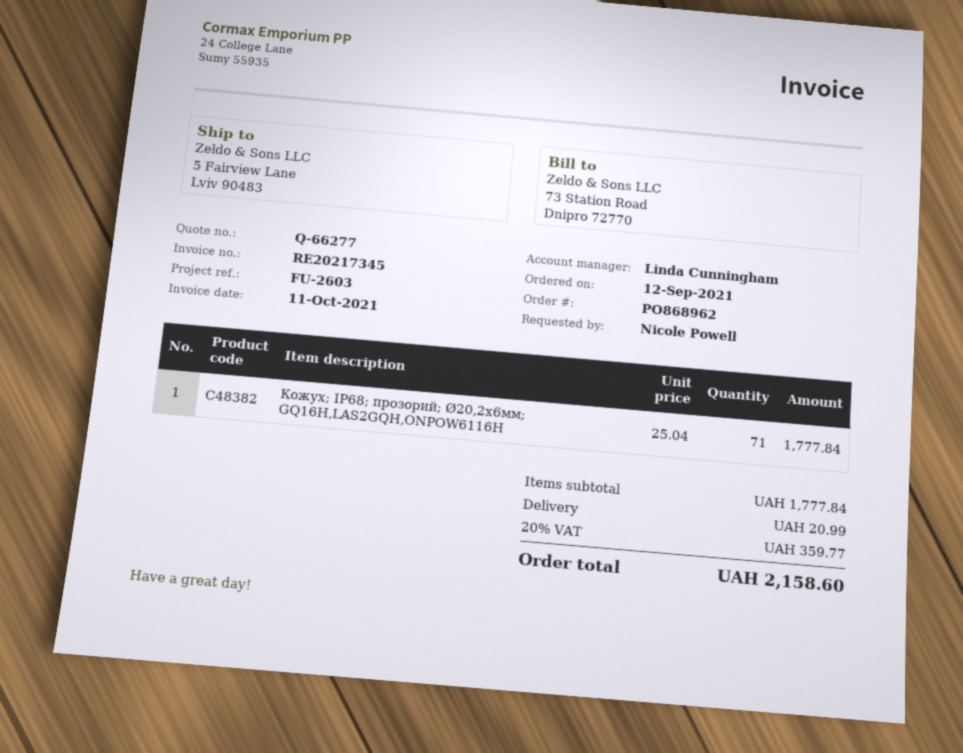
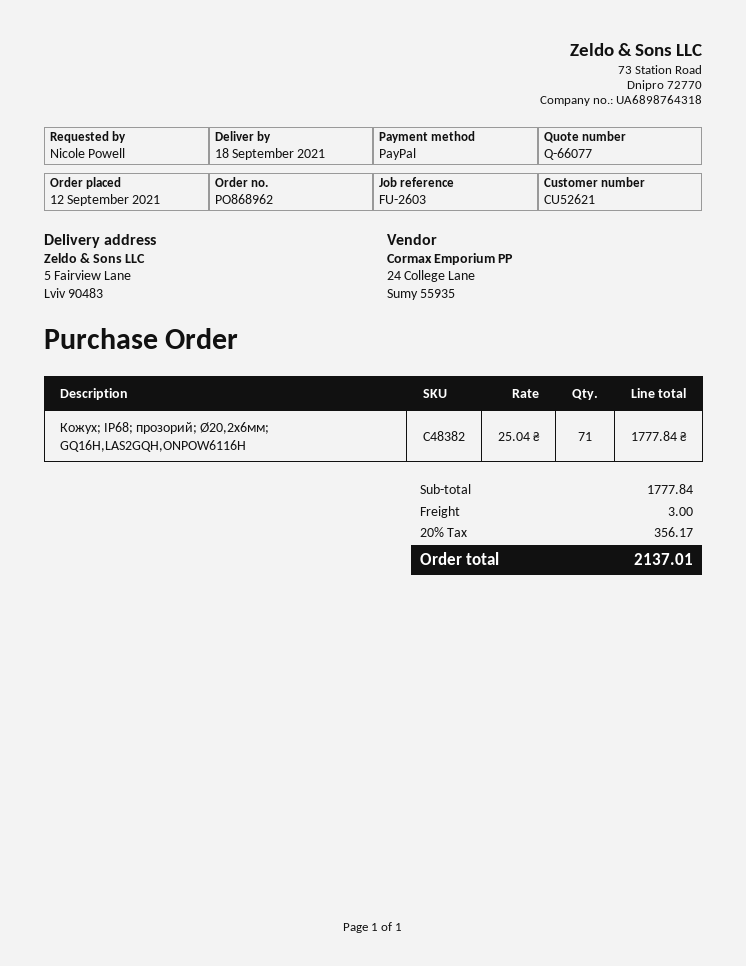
quote number: Q-66277 -> Q-66077
shipping: 20.99 -> 3.00
tax: 20% = 359.77 -> 20% = 356.17
total: 2158.60 -> 2137.01

